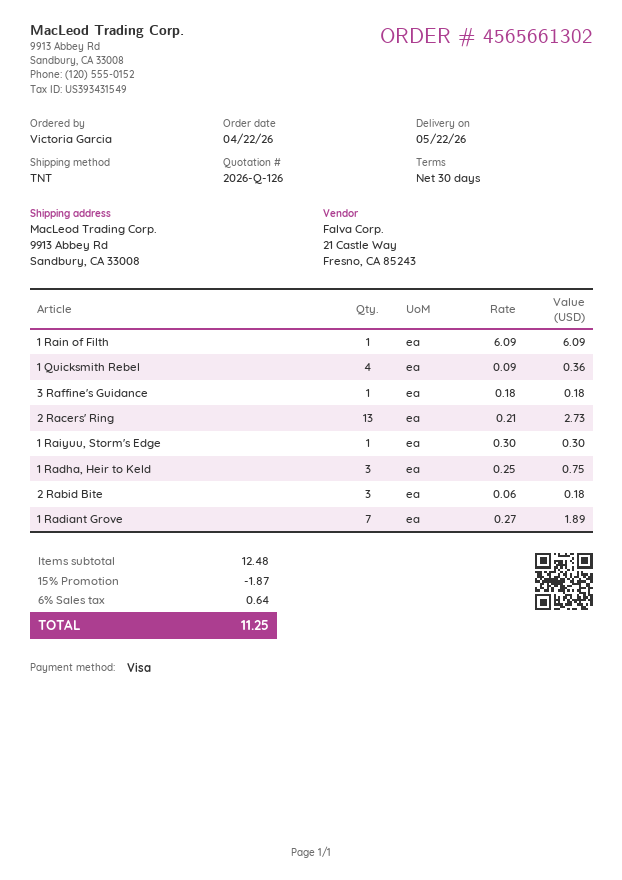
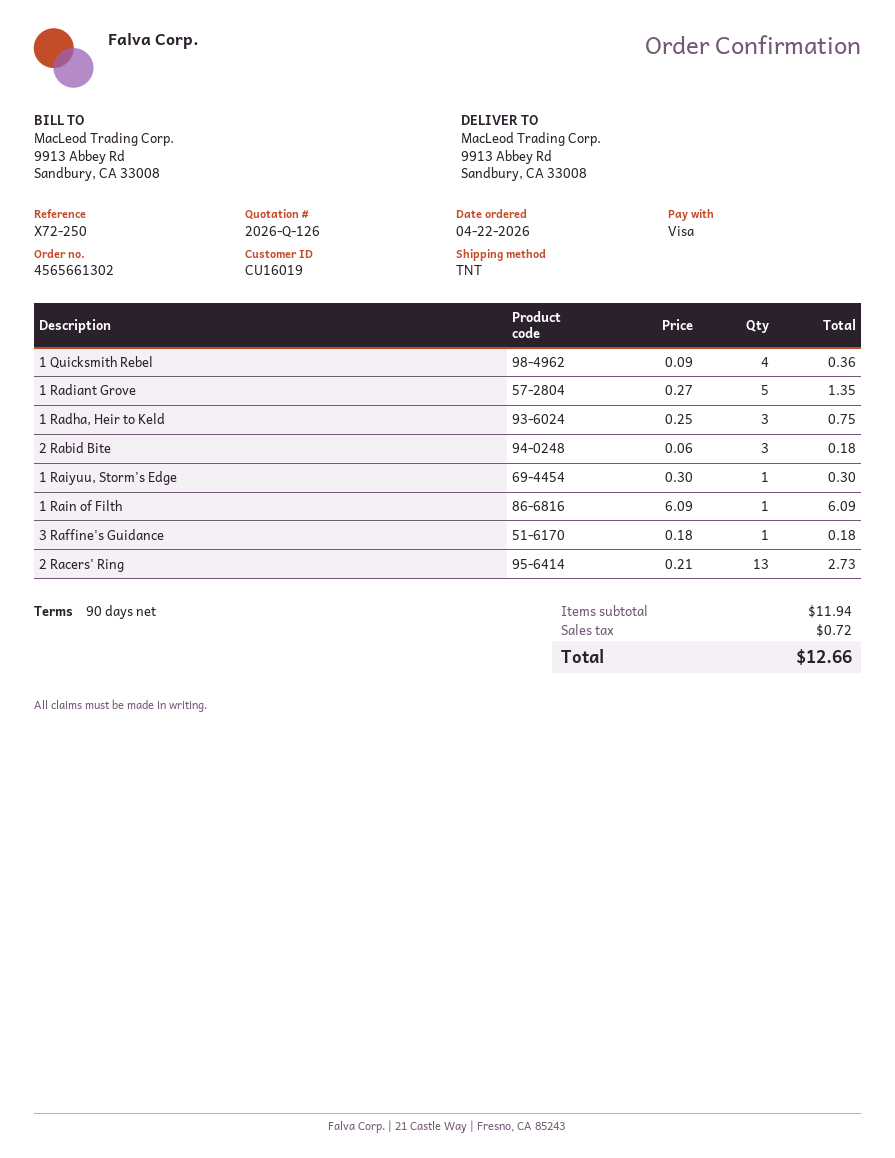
payment terms: 30 days -> 90 days
1 Radiant Grove: 7 x 0.27 = 1.89 -> 5 x 0.27 = 1.35
subtotal: 12.48 -> 11.94
discount: 15% = 1.87 -> none
tax: 0.64 -> 0.72
total: 11.25 -> 12.66

